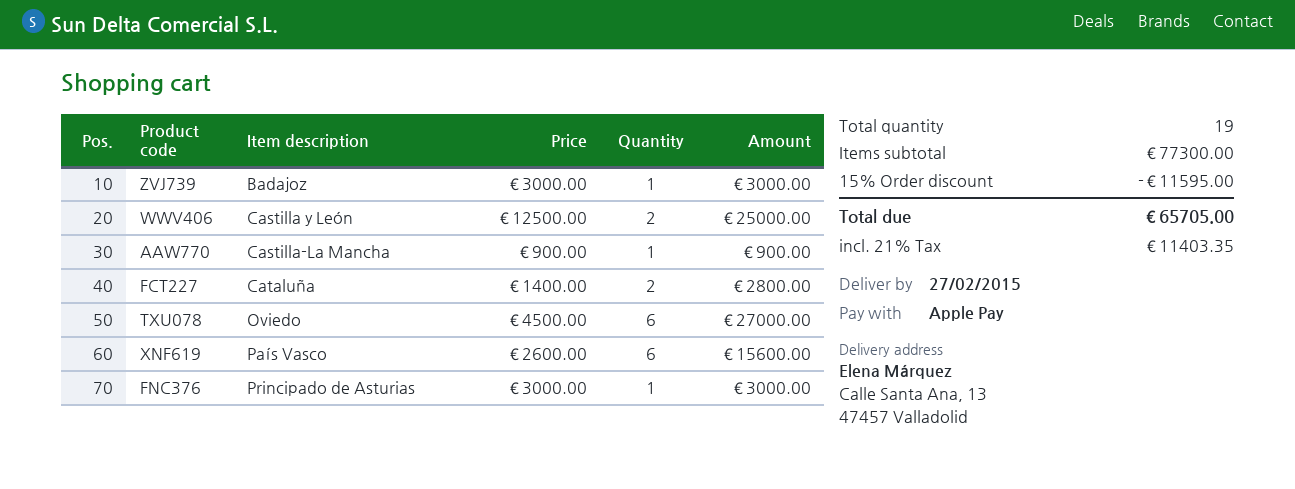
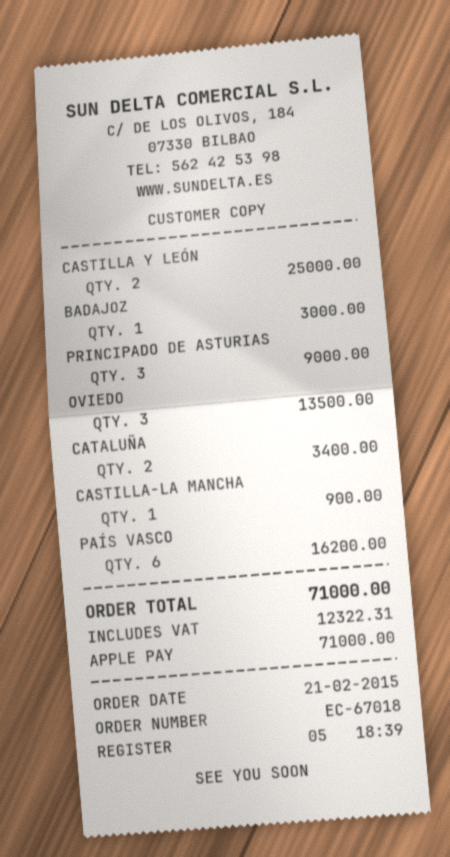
Cataluña: 2 for 2800.00 -> 2 for 3400.00
Oviedo: 6 for 27000.00 -> 3 for 13500.00
País Vasco: 6 for 15600.00 -> 6 for 16200.00
Principado de Asturias: 1 for 3000.00 -> 3 for 9000.00
discount: 15% = 11595.00 -> none
tax: 11403.35 -> 12322.31
total: 65705.00 -> 71000.00

